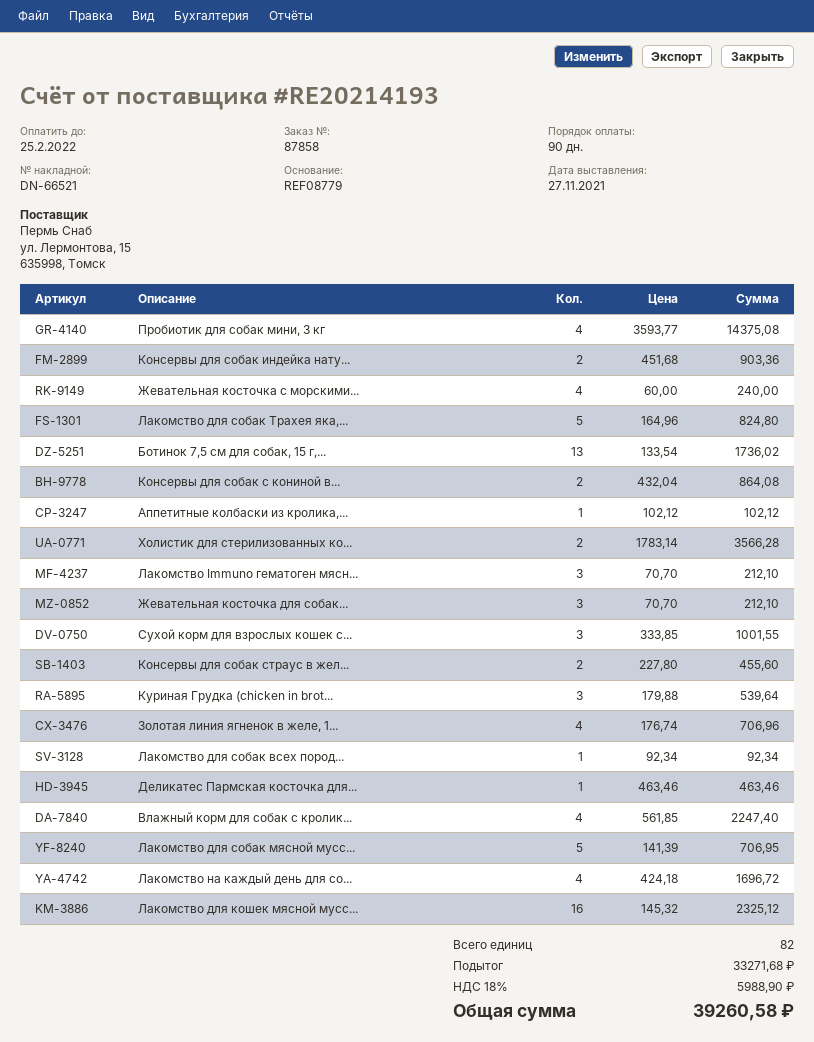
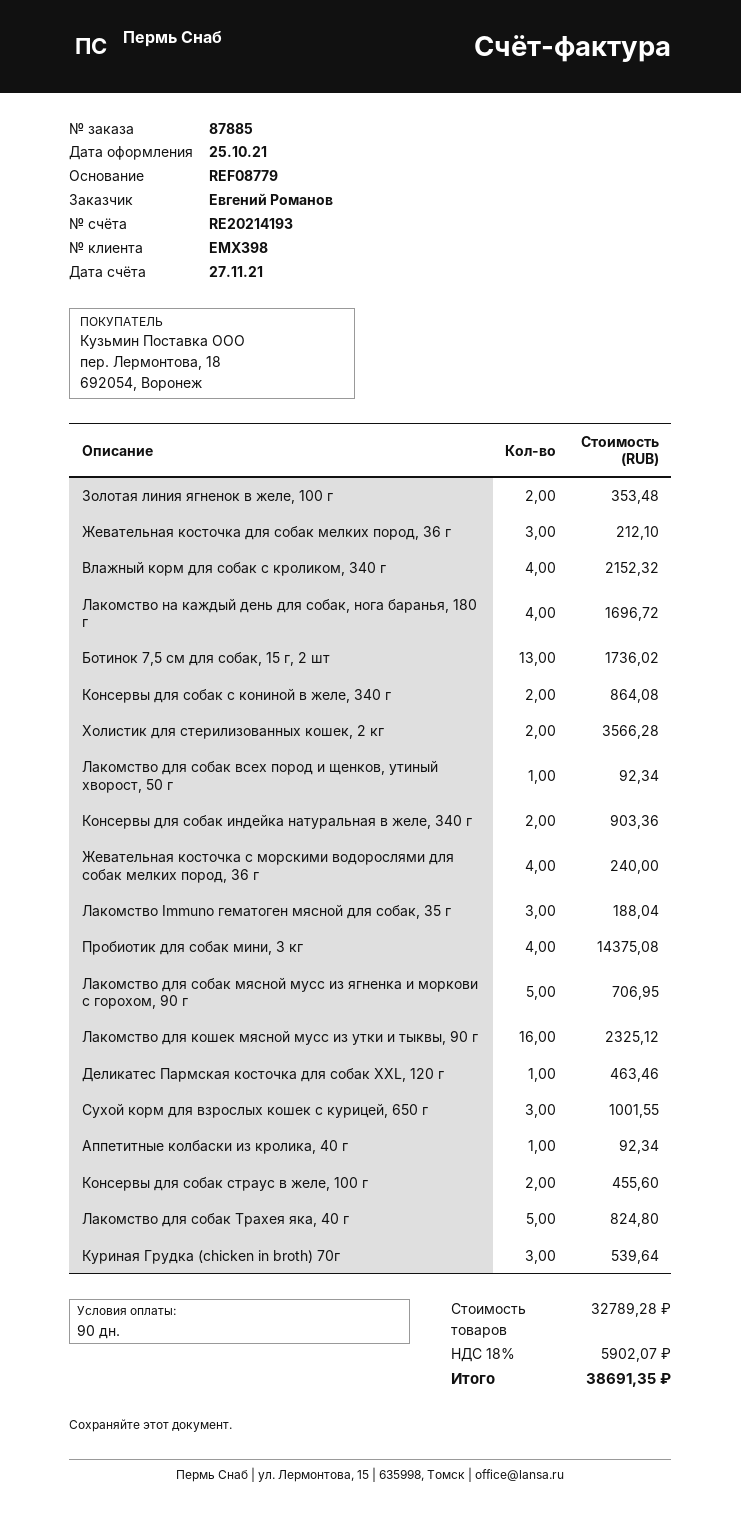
order number: 87858 -> 87885
Аппетитные колбаски из кролика,...: 1 for 102.12 -> 1 for 92.34
Лакомство Immuno гематоген мясн...: 3 for 212.10 -> 3 for 188.04
Золотая линия ягненок в желе, 1...: 4 for 706.96 -> 2 for 353.48
Влажный корм для собак с кролик...: 4 for 2247.40 -> 4 for 2152.32
subtotal: 33271.68 -> 32789.28
tax: 18% = 5988.90 -> 18% = 5902.07
total: 39260.58 -> 38691.35

